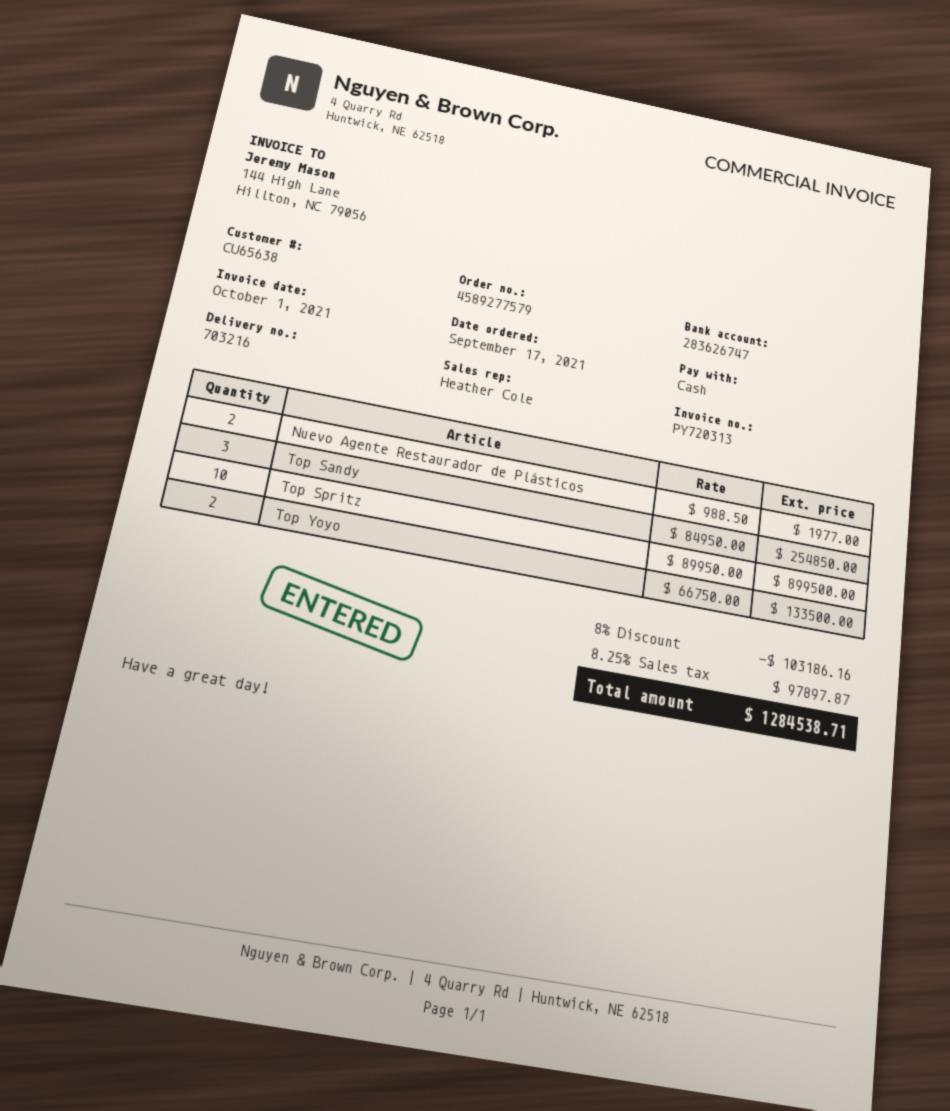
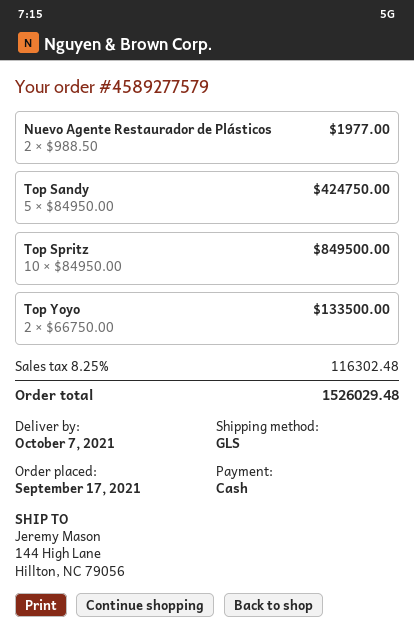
Top Sandy: 3 x 84950.00 = 254850.00 -> 5 x 84950.00 = 424750.00
Top Spritz: 10 x 89950.00 = 899500.00 -> 10 x 84950.00 = 849500.00
discount: 8% = 103186.16 -> none
tax: 8.25% = 97897.87 -> 8.25% = 116302.48
total: 1284538.71 -> 1526029.48

